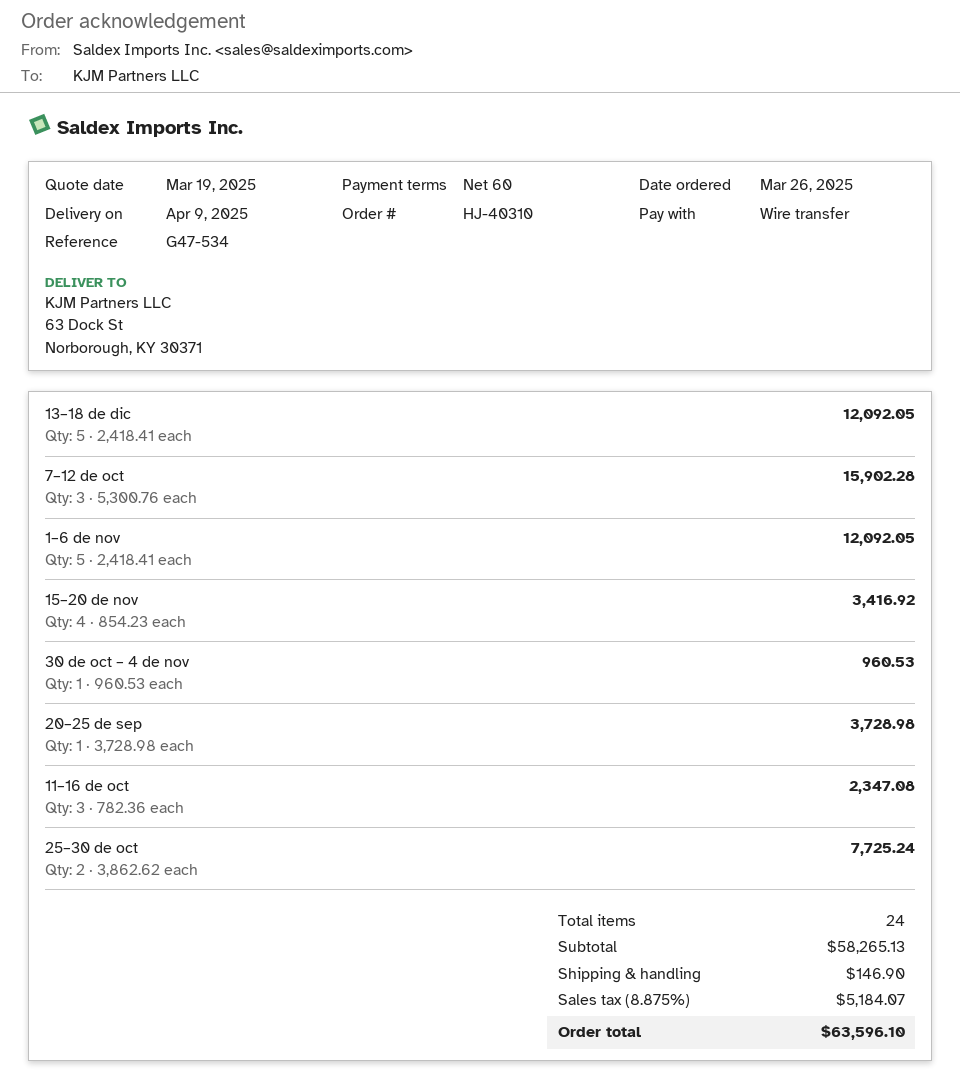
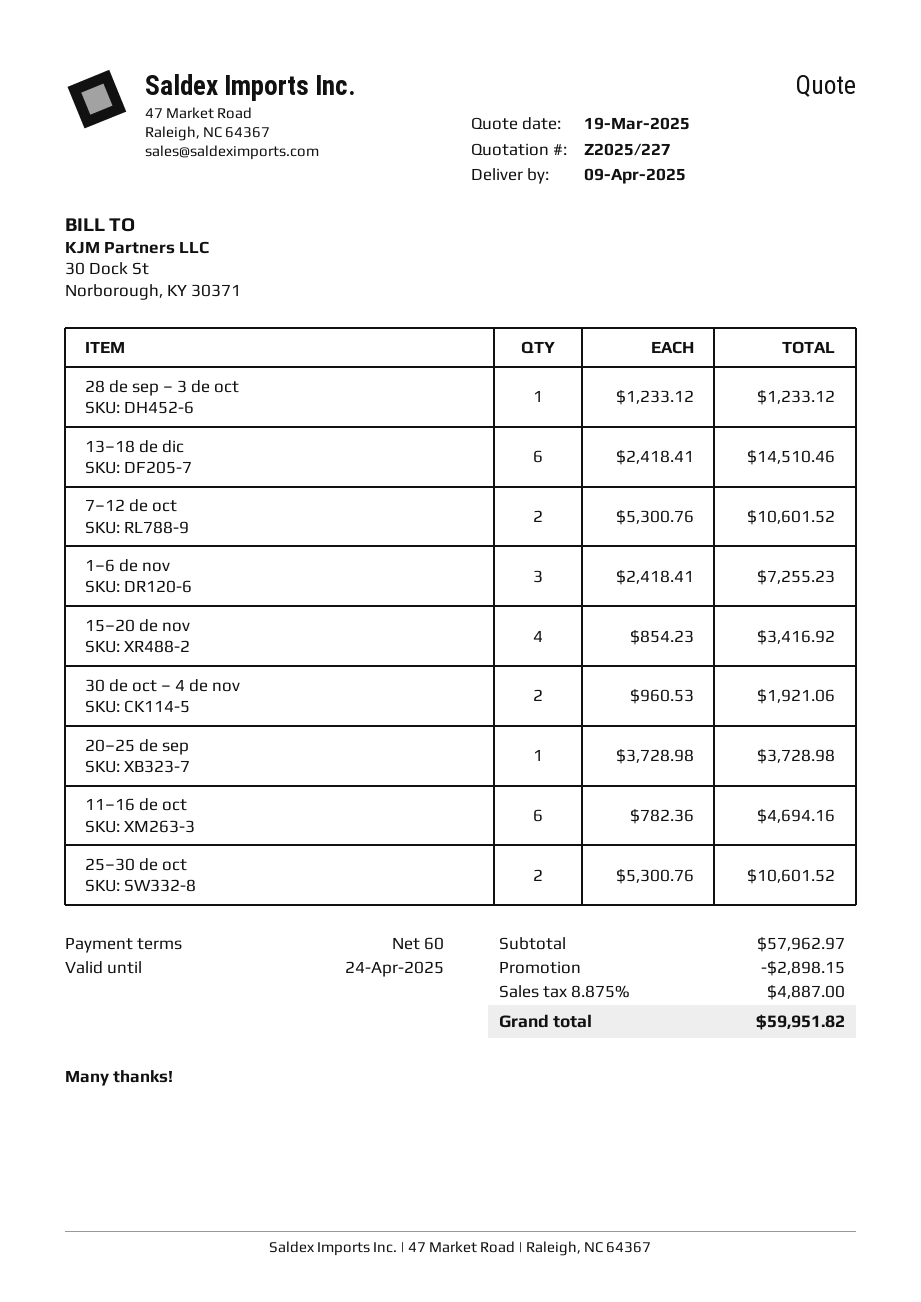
13–18 de dic: 5 x 2418.41 = 12092.05 -> 6 x 2418.41 = 14510.46
7–12 de oct: 3 x 5300.76 = 15902.28 -> 2 x 5300.76 = 10601.52
1–6 de nov: 5 x 2418.41 = 12092.05 -> 3 x 2418.41 = 7255.23
30 de oct – 4 de nov: 1 x 960.53 = 960.53 -> 2 x 960.53 = 1921.06
11–16 de oct: 3 x 782.36 = 2347.08 -> 6 x 782.36 = 4694.16
25–30 de oct: 2 x 3862.62 = 7725.24 -> 2 x 5300.76 = 10601.52
28 de sep – 3 de oct: none -> 1 x 1233.12 = 1233.12
subtotal: 58265.13 -> 57962.97
discount: none -> 2898.15
shipping: 146.90 -> none
tax: 8.875% = 5184.07 -> 8.875% = 4887.00
total: 63596.10 -> 59951.82

